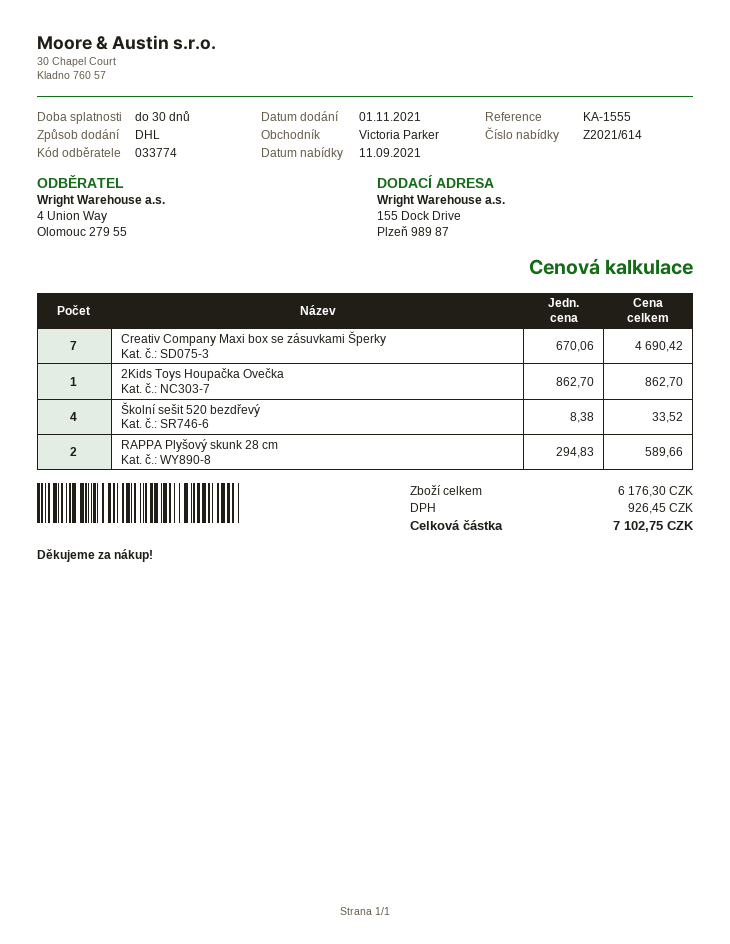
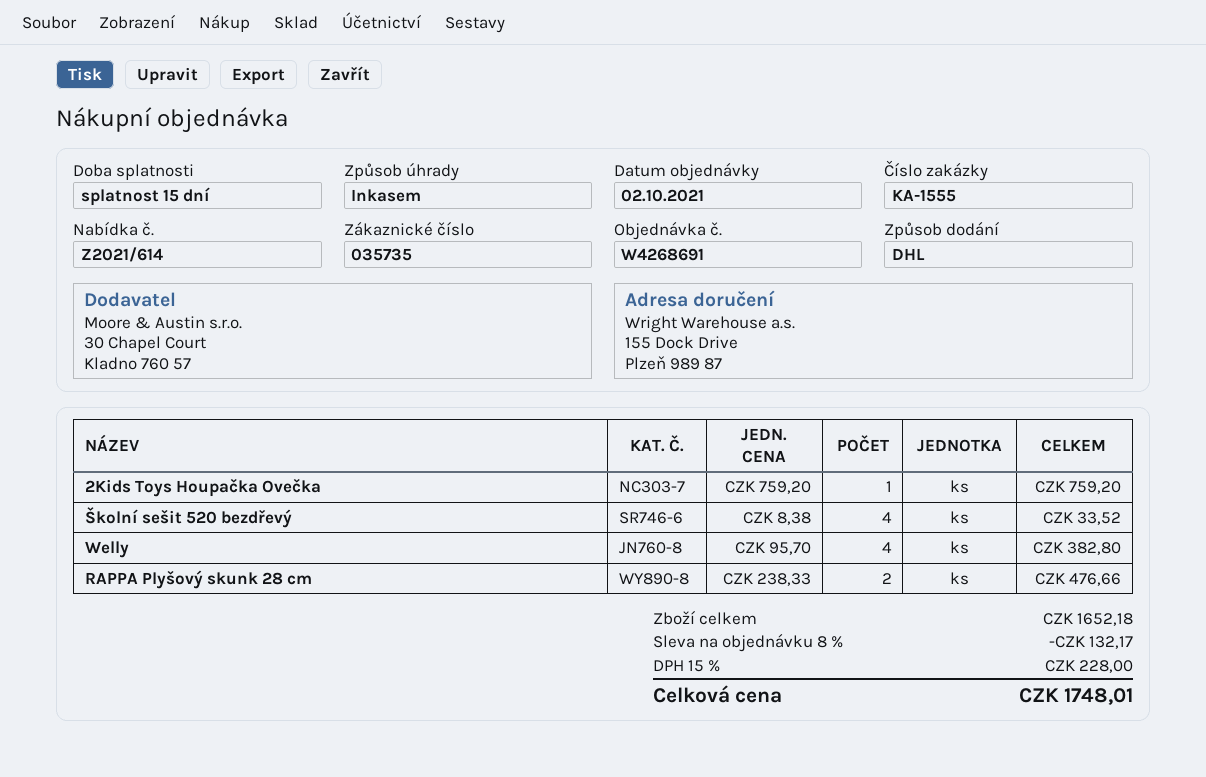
payment terms: 30 days -> 15 days
customer number: 033774 -> 035735
Creativ Company Maxi box se zásuvkami Šperky: 7 x 670.06 = 4690.42 -> none
2Kids Toys Houpačka Ovečka: 1 x 862.70 = 862.70 -> 1 x 759.20 = 759.20
RAPPA Plyšový skunk 28 cm: 2 x 294.83 = 589.66 -> 2 x 238.33 = 476.66
Welly: none -> 4 x 95.70 = 382.80
subtotal: 6176.30 -> 1652.18
discount: none -> 8% = 132.17
tax: 926.45 -> 228.00
total: 7102.75 -> 1748.01

